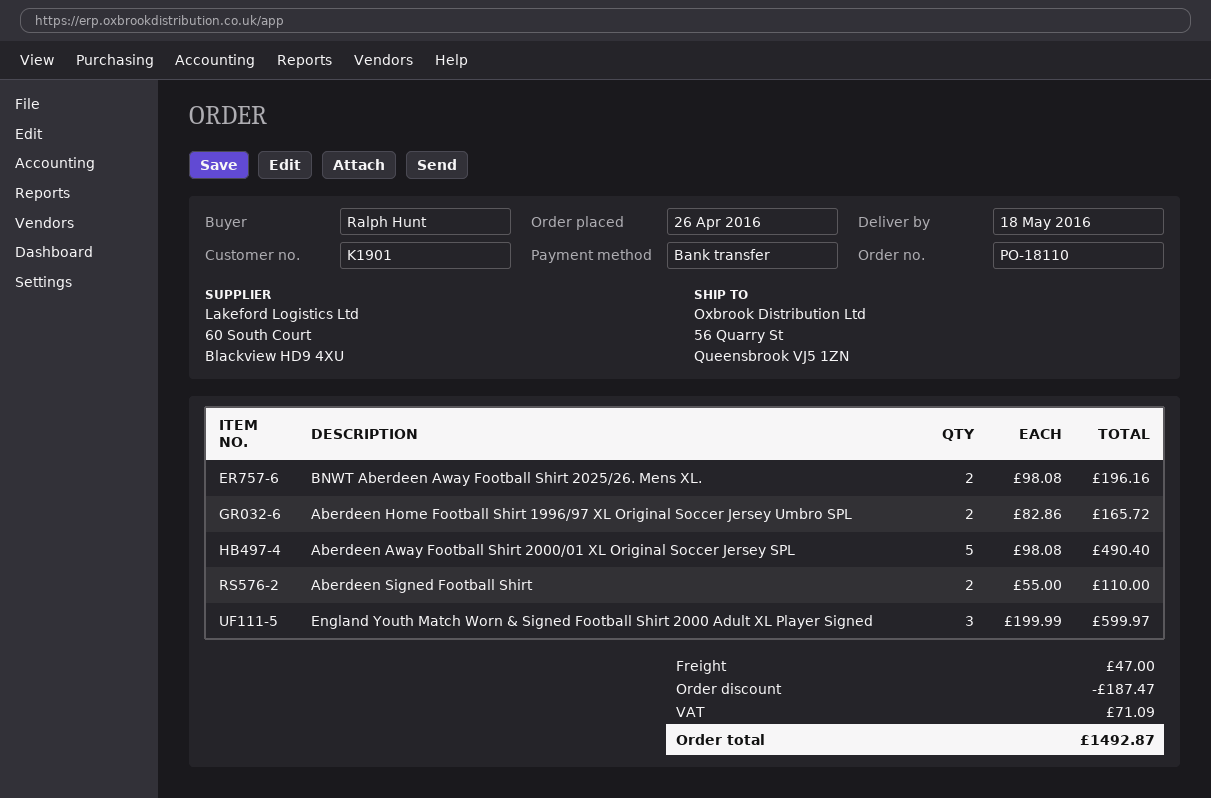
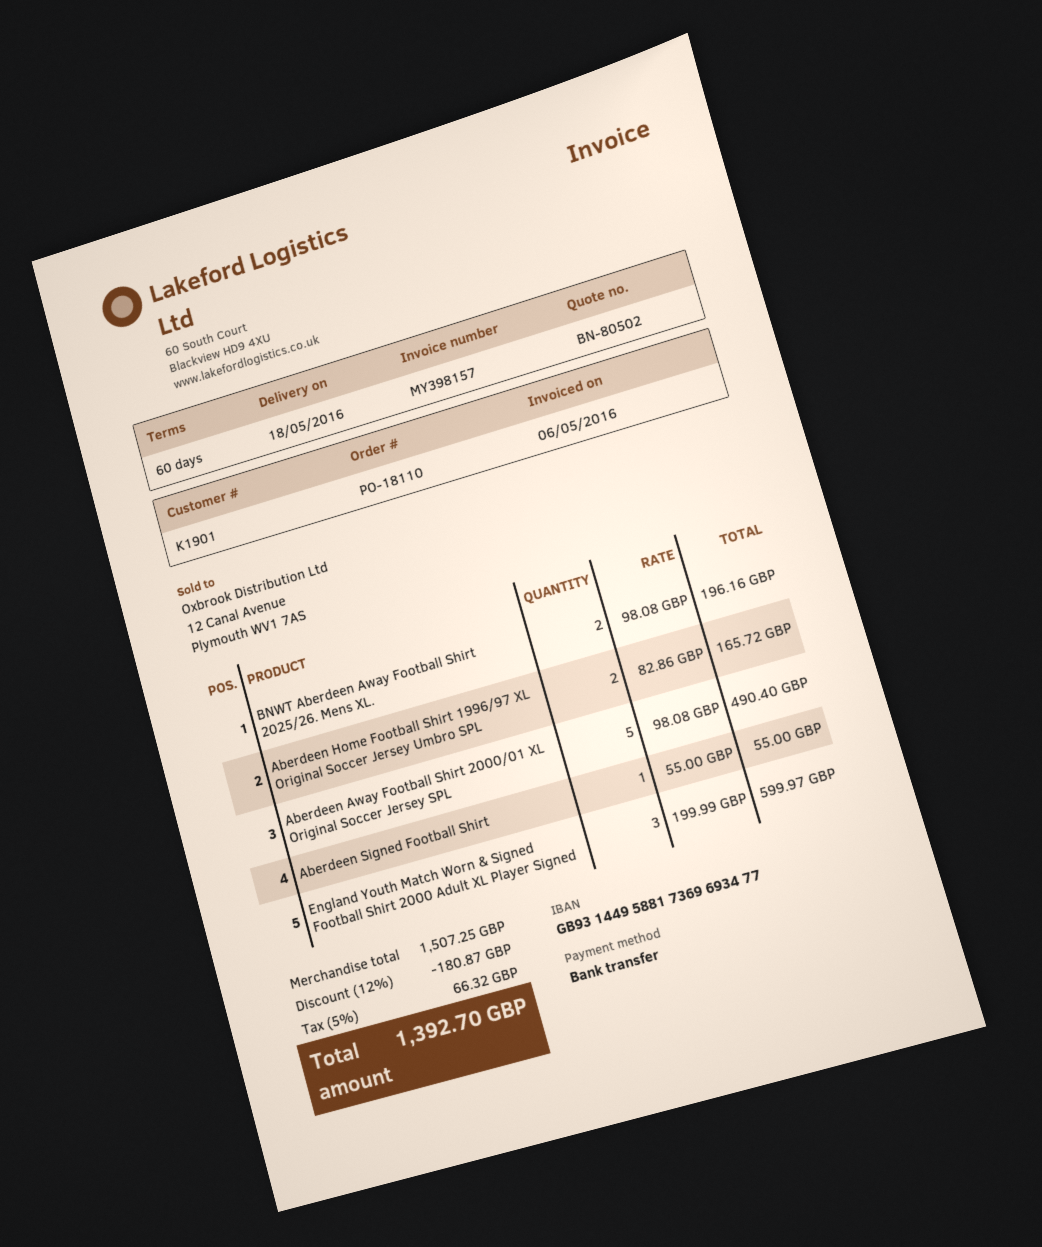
Aberdeen Signed Football Shirt: 2 x 55.00 = 110.00 -> 1 x 55.00 = 55.00
discount: 187.47 -> 180.87
shipping: 47.00 -> none
tax: 71.09 -> 66.32
total: 1492.87 -> 1392.70

